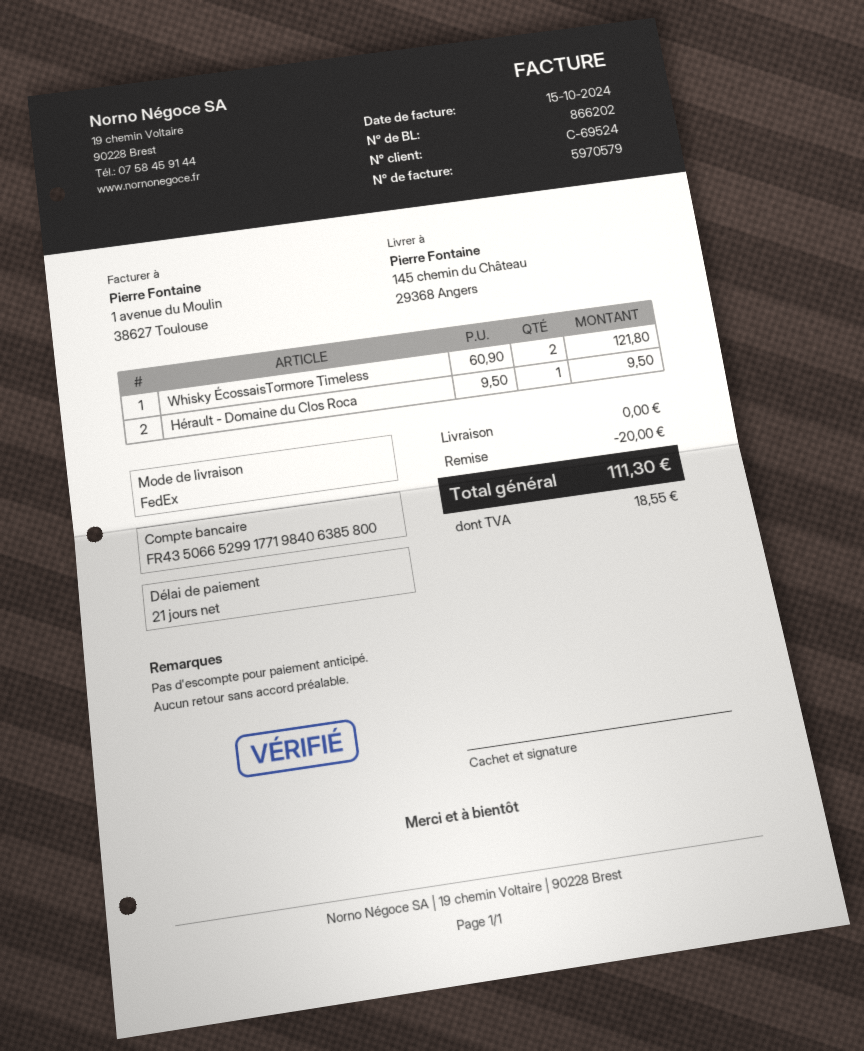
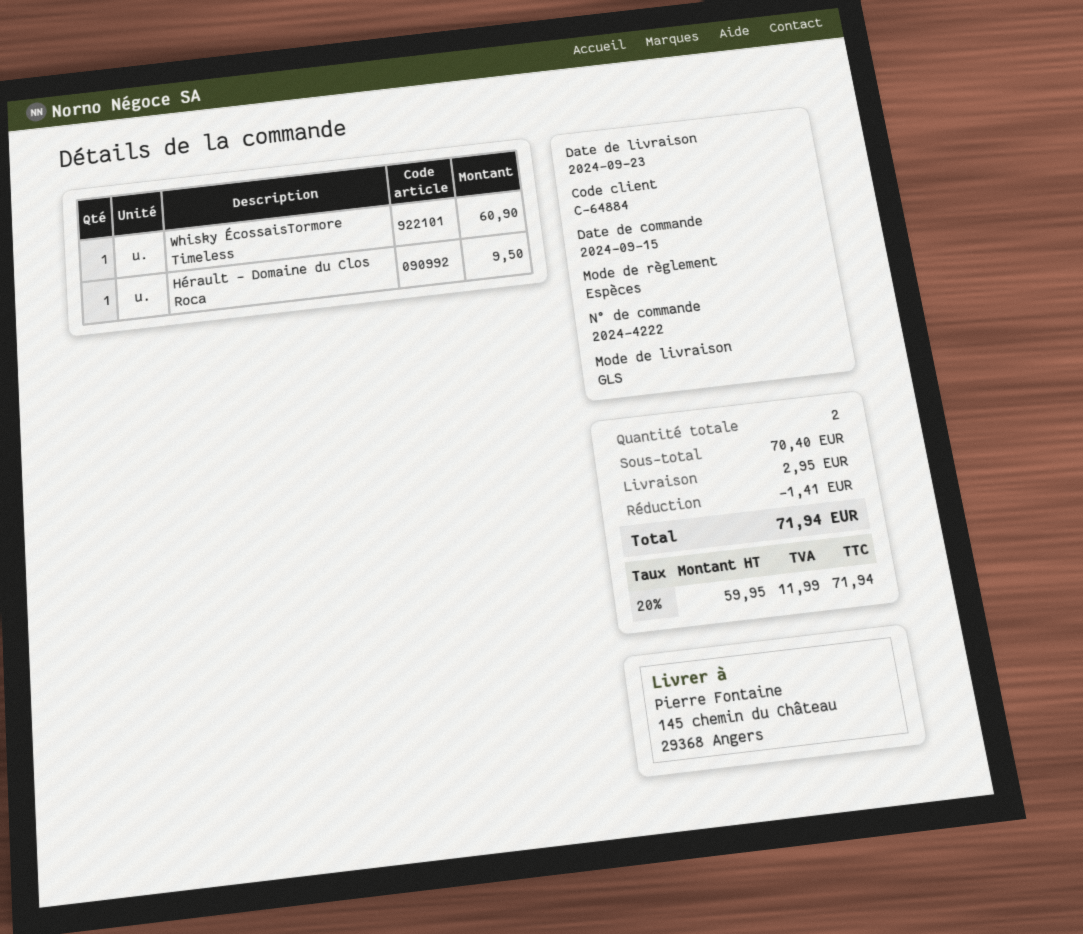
customer number: C-69524 -> C-64884
shipping method: FedEx -> GLS
Whisky ÉcossaisTormore Timeless: 2 for 121.80 -> 1 for 60.90
discount: 20.00 -> 1.41
shipping: 0.00 -> 2.95
tax: 18.55 -> 11.99
total: 111.30 -> 71.94

